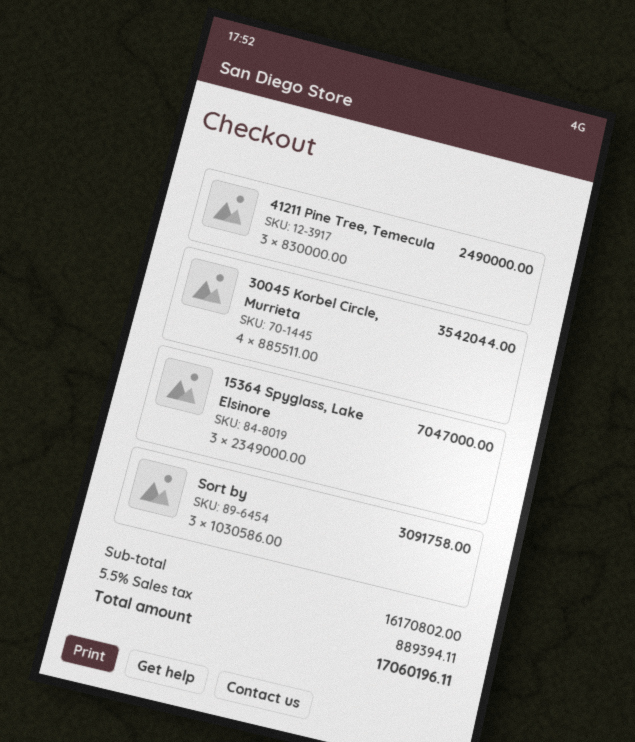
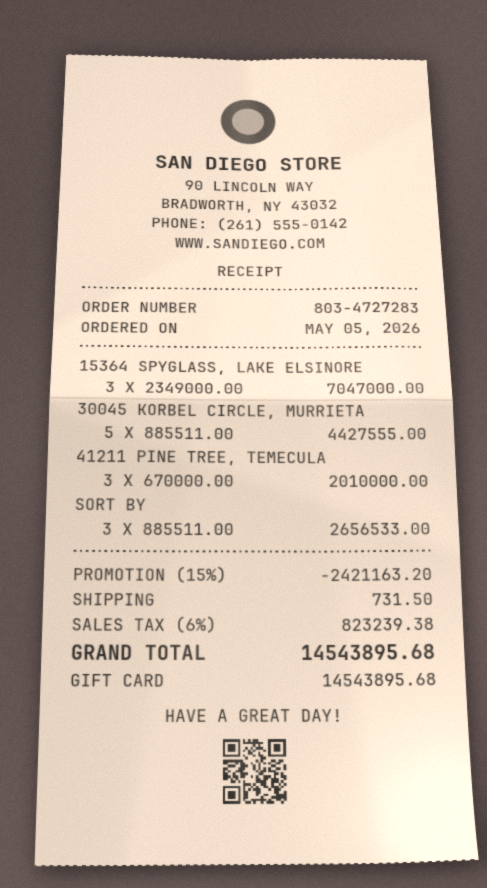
41211 Pine Tree, Temecula: 3 x 830000.00 = 2490000.00 -> 3 x 670000.00 = 2010000.00
30045 Korbel Circle, Murrieta: 4 x 885511.00 = 3542044.00 -> 5 x 885511.00 = 4427555.00
Sort by: 3 x 1030586.00 = 3091758.00 -> 3 x 885511.00 = 2656533.00
discount: none -> 15% = 2421163.20
shipping: none -> 731.50
tax: 5.5% = 889394.11 -> 6% = 823239.38
total: 17060196.11 -> 14543895.68

